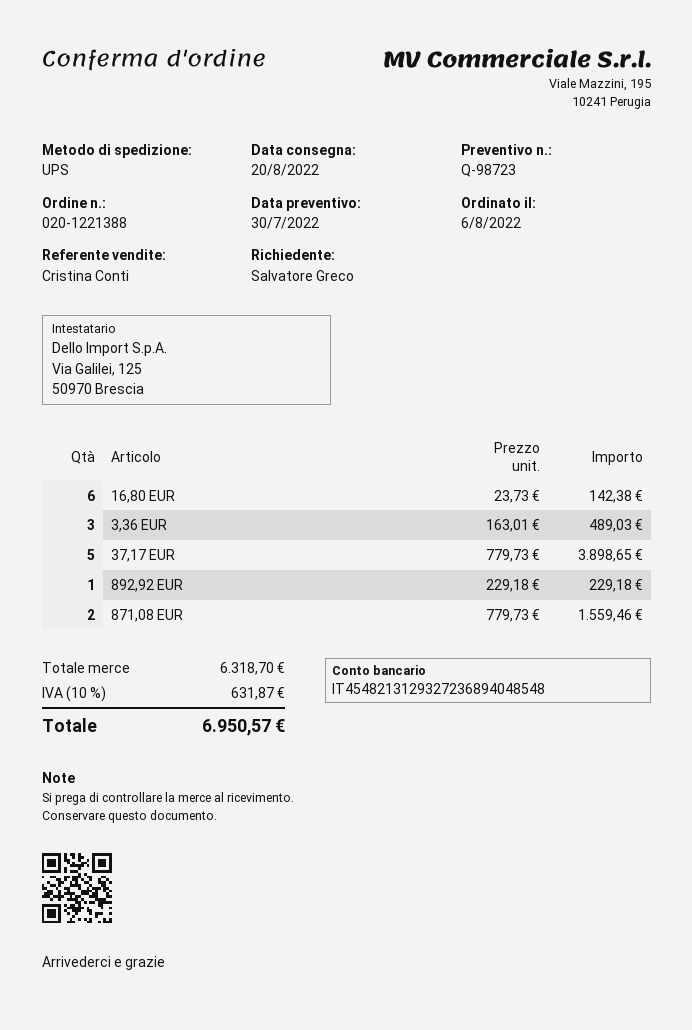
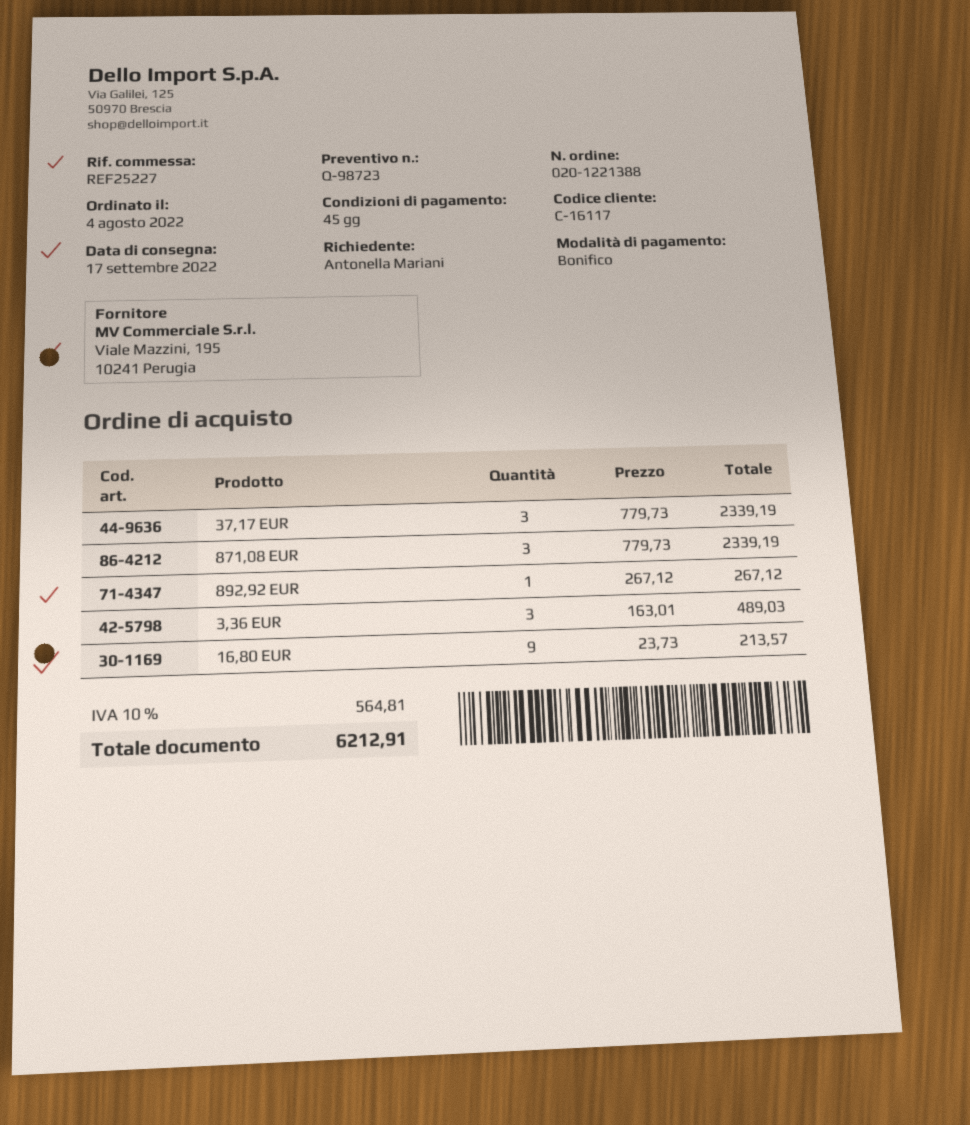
order date: 2022-08-06 -> 2022-08-04
delivery date: 2022-08-20 -> 2022-09-17
ordered by: Salvatore Greco -> Antonella Mariani
16,80 EUR: 6 x 23.73 = 142.38 -> 9 x 23.73 = 213.57
37,17 EUR: 5 x 779.73 = 3898.65 -> 3 x 779.73 = 2339.19
892,92 EUR: 1 x 229.18 = 229.18 -> 1 x 267.12 = 267.12
871,08 EUR: 2 x 779.73 = 1559.46 -> 3 x 779.73 = 2339.19
tax: 10% = 631.87 -> 10% = 564.81
total: 6950.57 -> 6212.91

